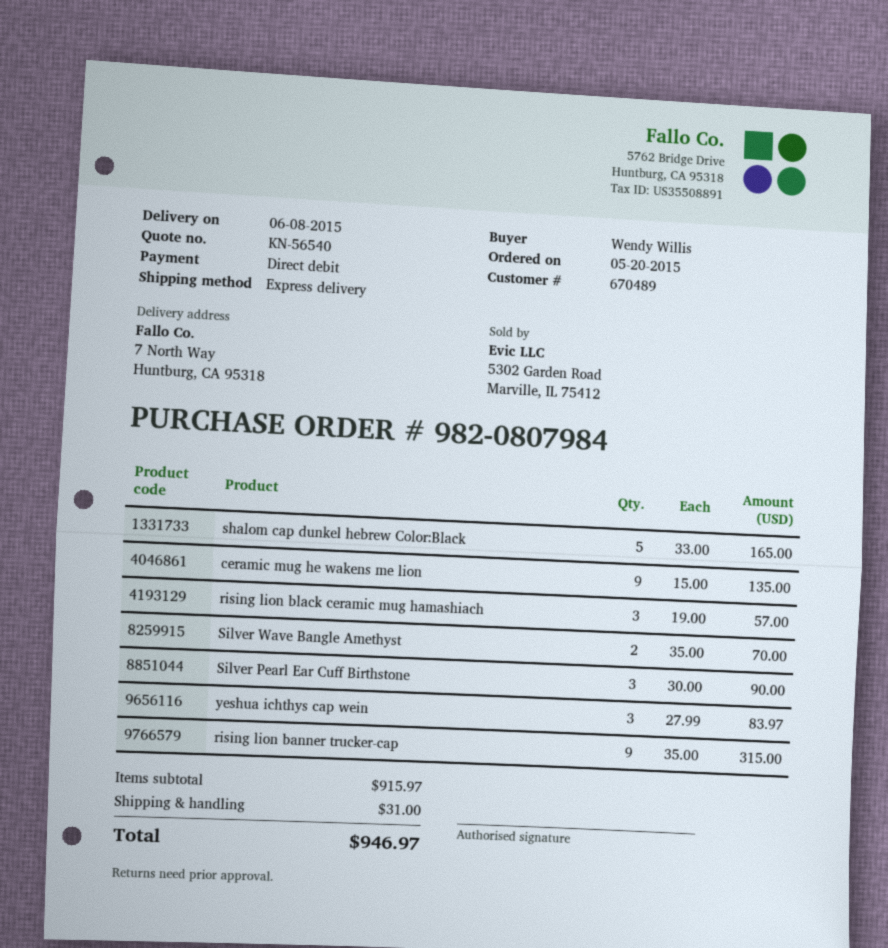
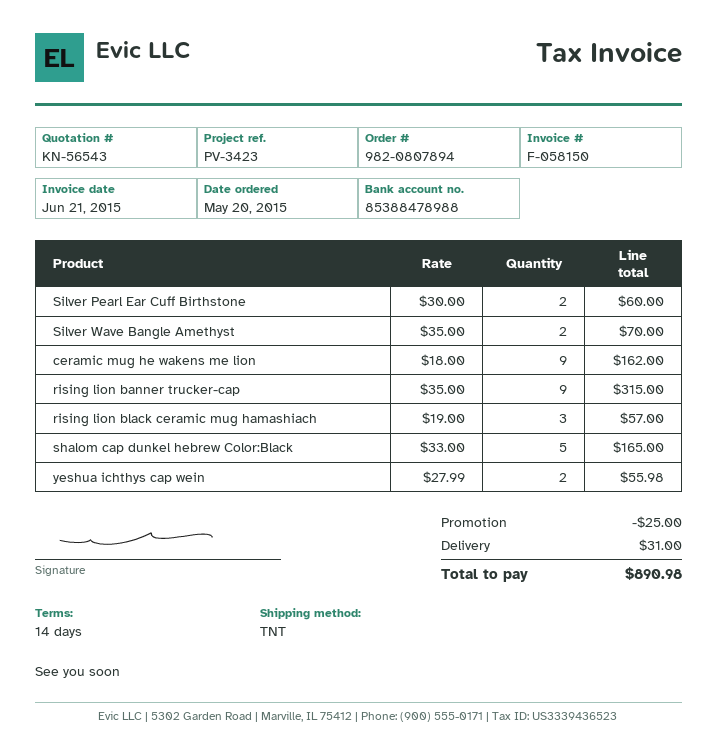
quote number: KN-56540 -> KN-56543
order number: 982-0807984 -> 982-0807894
shipping method: express -> TNT
ceramic mug he wakens me lion: 9 x 15.00 = 135.00 -> 9 x 18.00 = 162.00
Silver Pearl Ear Cuff Birthstone: 3 x 30.00 = 90.00 -> 2 x 30.00 = 60.00
yeshua ichthys cap wein: 3 x 27.99 = 83.97 -> 2 x 27.99 = 55.98
discount: none -> 25.00
total: 946.97 -> 890.98

